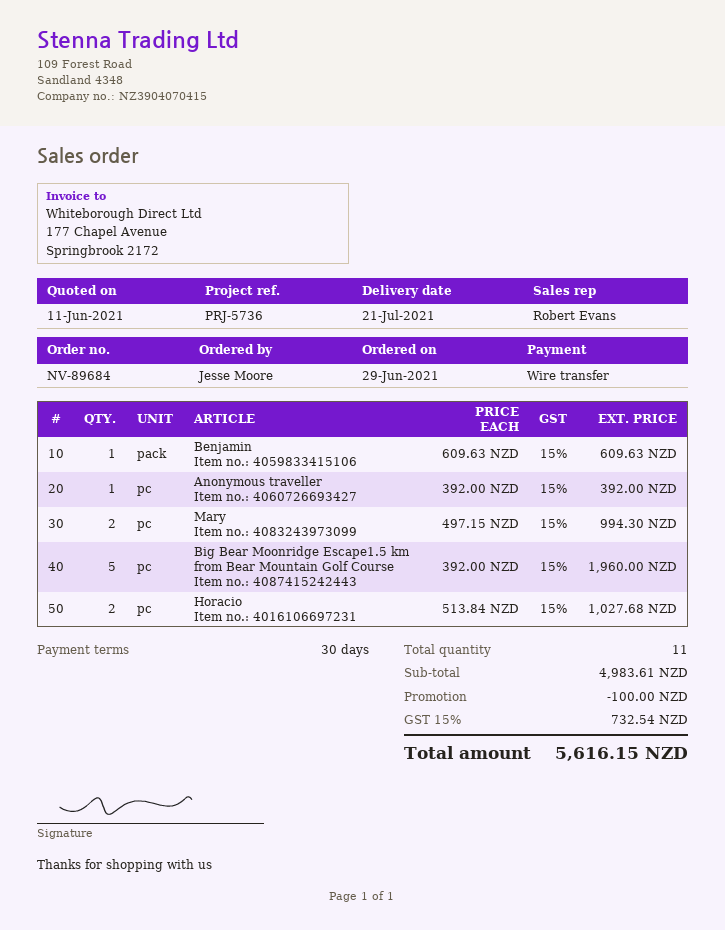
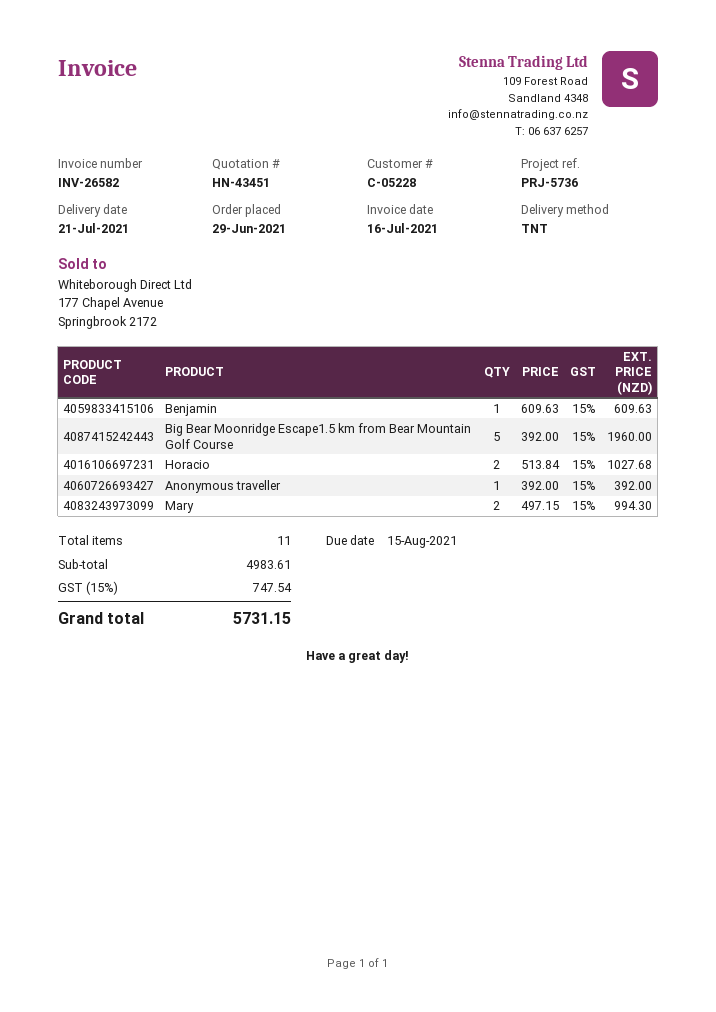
discount: 100.00 -> none
tax: 15% = 732.54 -> 15% = 747.54
total: 5616.15 -> 5731.15

